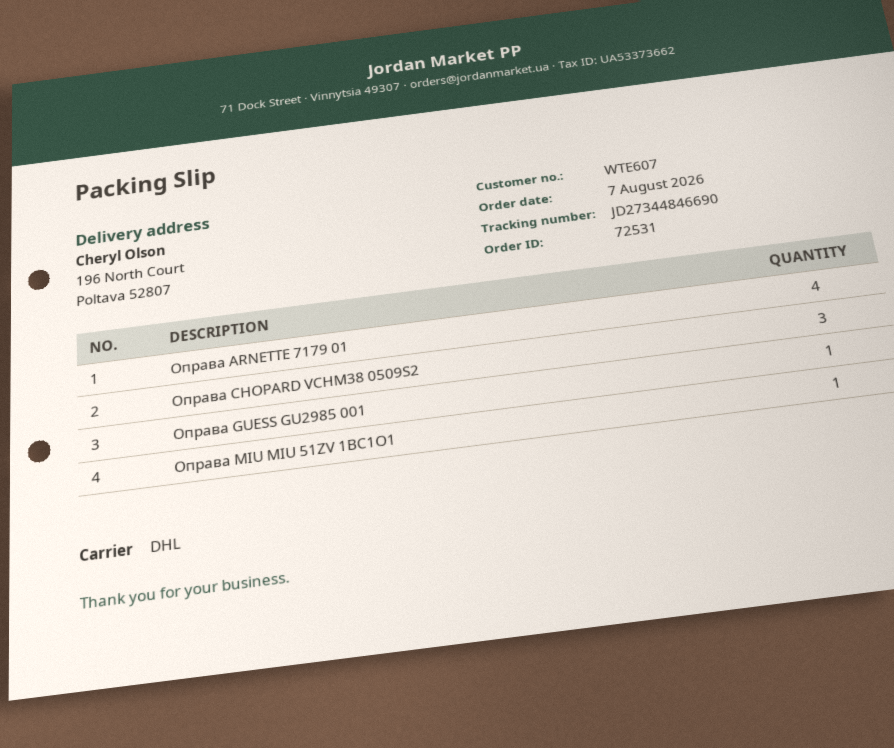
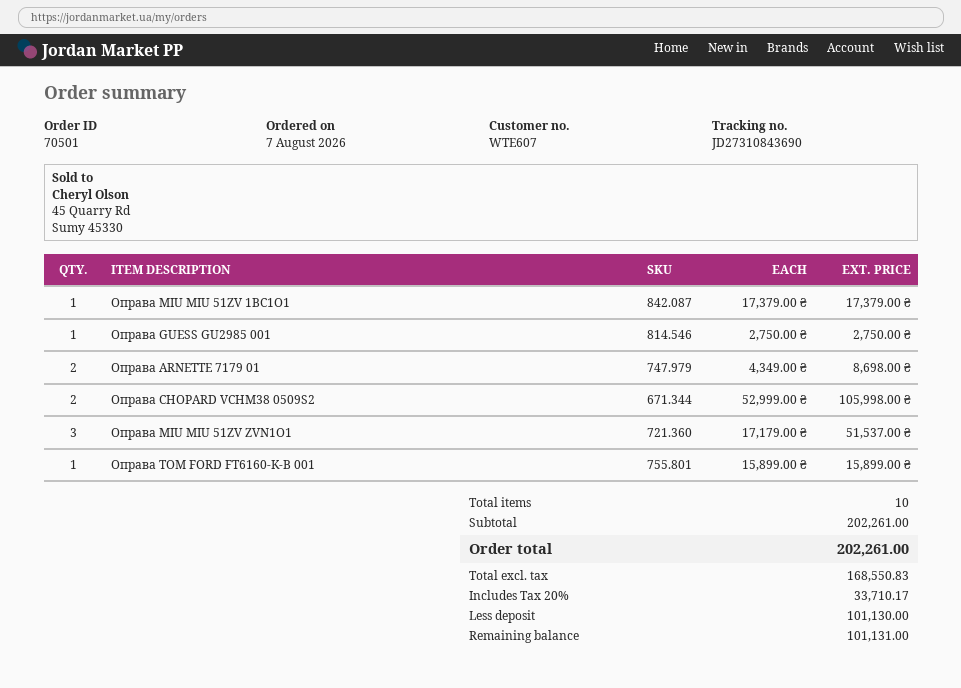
order number: 72531 -> 70501
tracking number: JD27344846690 -> JD27310843690
Оправа ARNETTE 7179 01: 4 -> 2
Оправа CHOPARD VCHM38 0509S2: 3 -> 2
Оправа MIU MIU 51ZV ZVN1O1: none -> 3
Оправа TOM FORD FT6160-K-B 001: none -> 1

